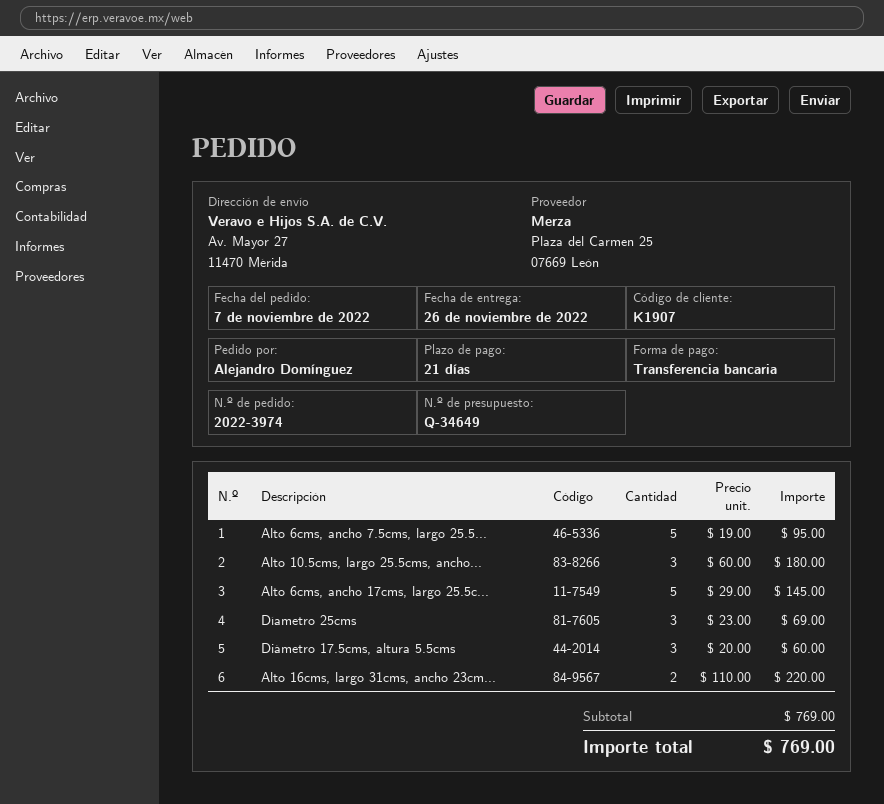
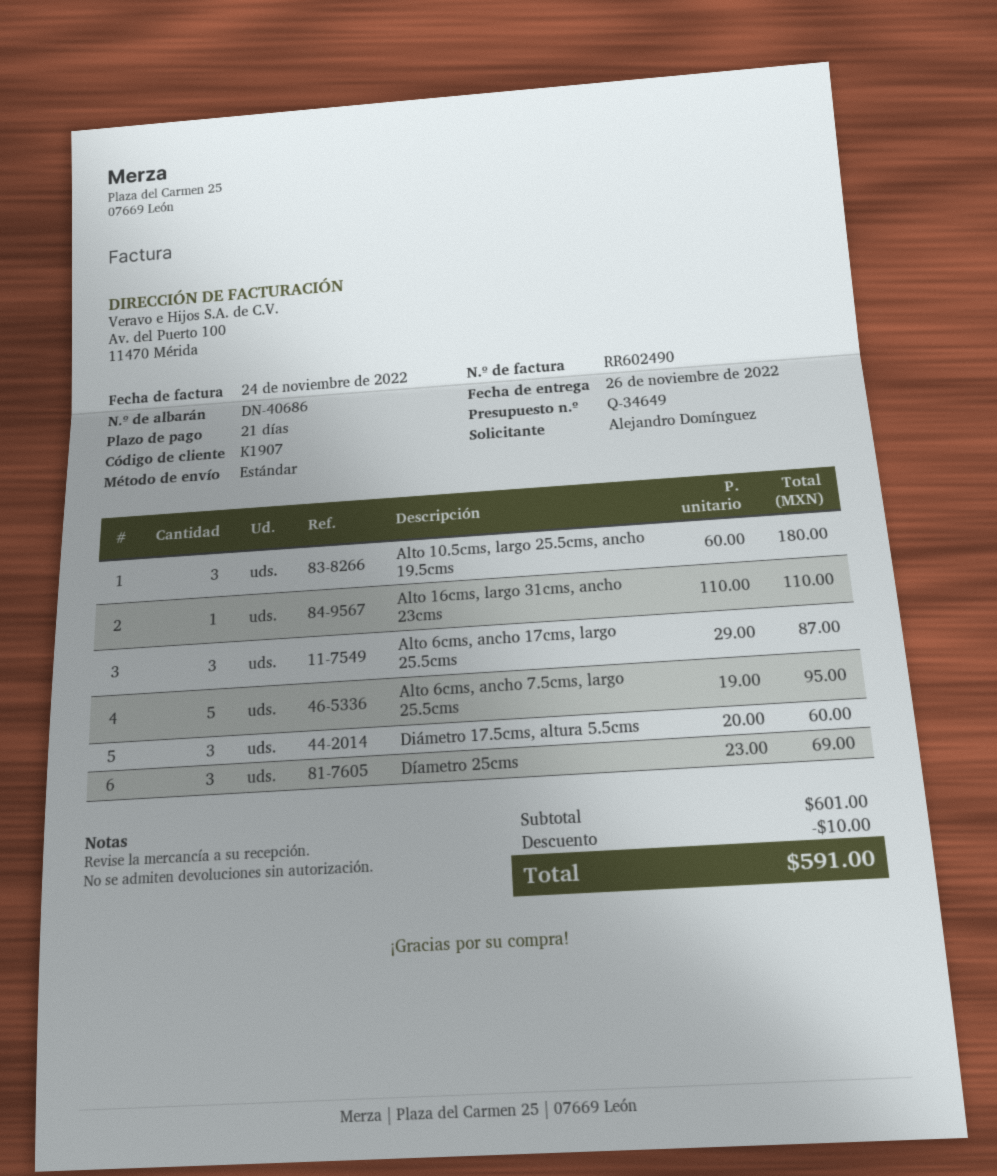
Alto 6cms, ancho 17cms, largo 25.5c...: 5 x 29.00 = 145.00 -> 3 x 29.00 = 87.00
Alto 16cms, largo 31cms, ancho 23cm...: 2 x 110.00 = 220.00 -> 1 x 110.00 = 110.00
subtotal: 769.00 -> 601.00
discount: none -> 10.00
total: 769.00 -> 591.00

